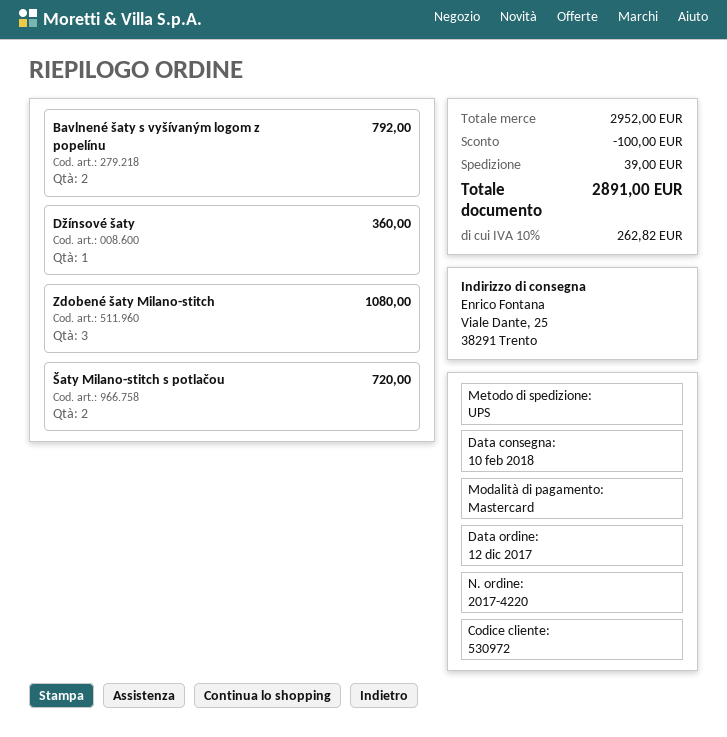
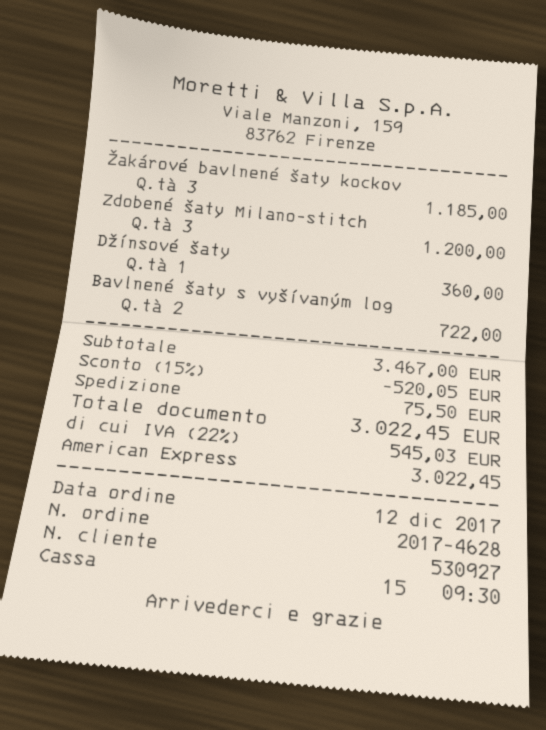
order number: 2017-4220 -> 2017-4628
customer number: 530972 -> 530927
payment method: Mastercard -> American Express
Bavlnené šaty s vyšívaným logom z popelínu: 2 for 792.00 -> 2 for 722.00
Zdobené šaty Milano-stitch: 3 for 1080.00 -> 3 for 1200.00
Šaty Milano-stitch s potlačou: 2 for 720.00 -> none
Žakárové bavlnené šaty kockov: none -> 3 for 1185.00
subtotal: 2952.00 -> 3467.00
discount: 100.00 -> 520.05
shipping: 39.00 -> 75.50
tax: 10% = 262.82 -> 22% = 545.03
total: 2891.00 -> 3022.45

